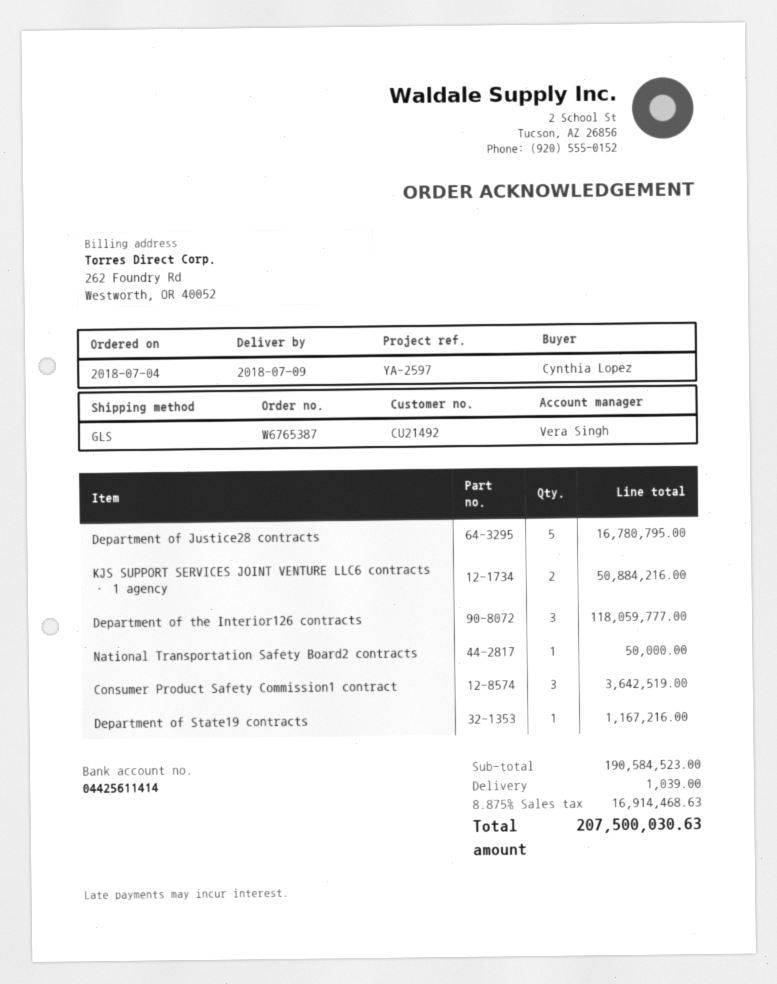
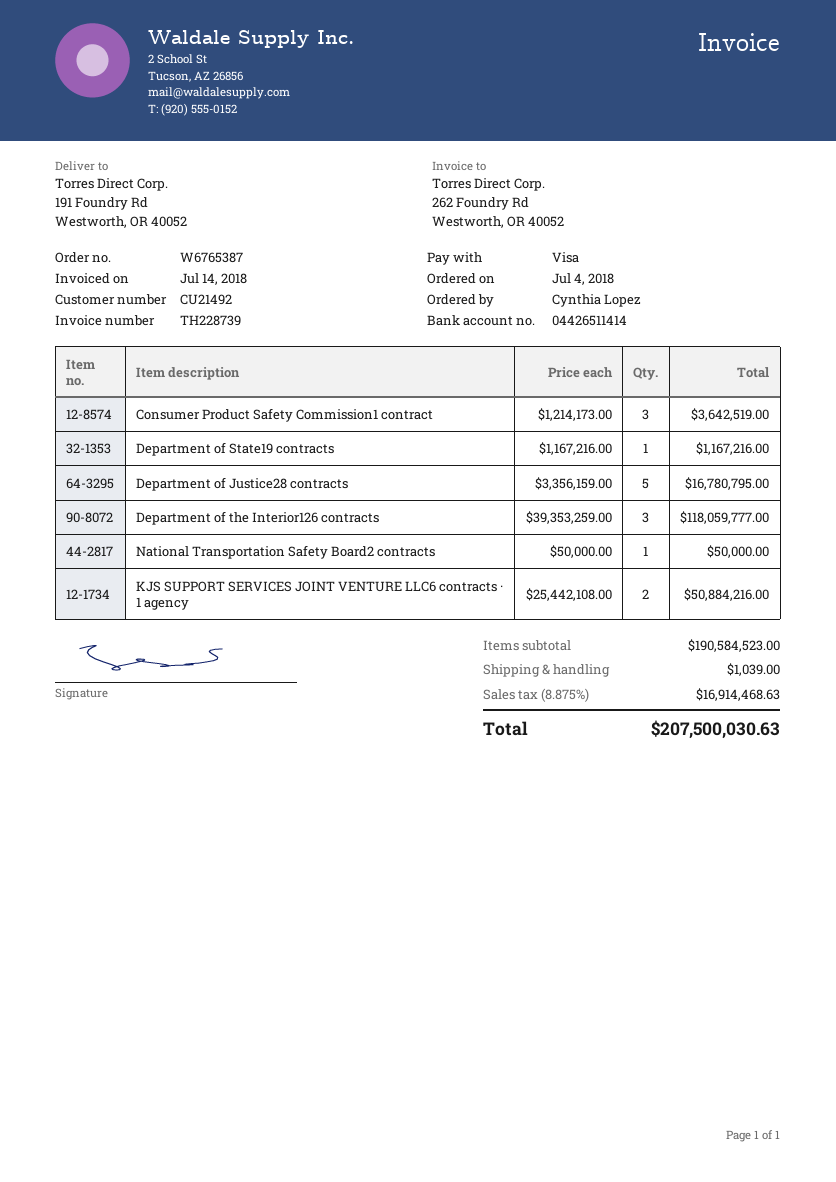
bank account: 04425611414 -> 04426511414

